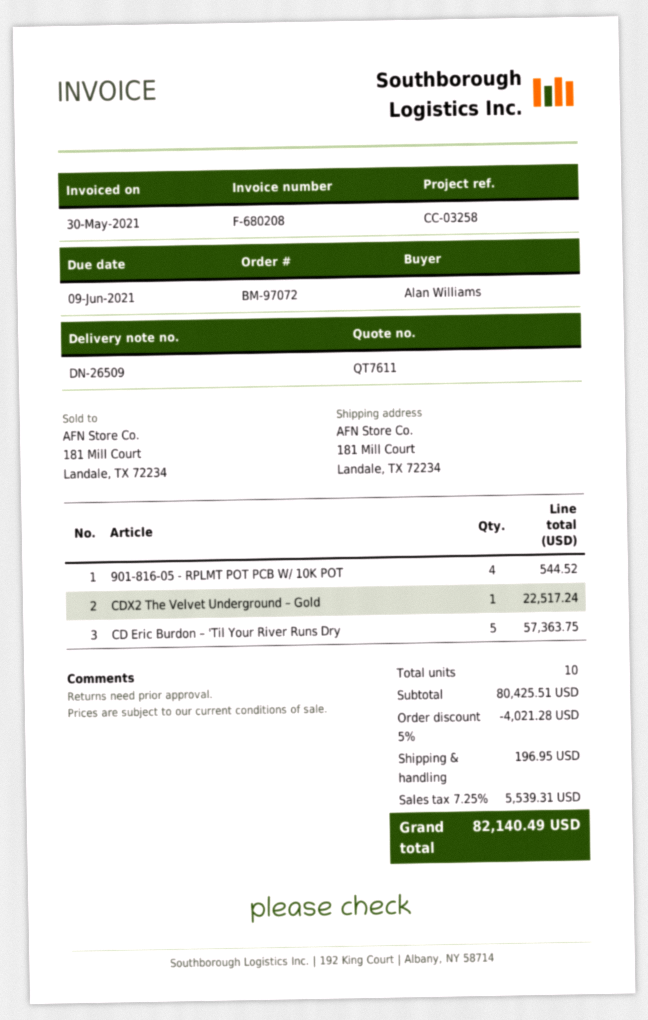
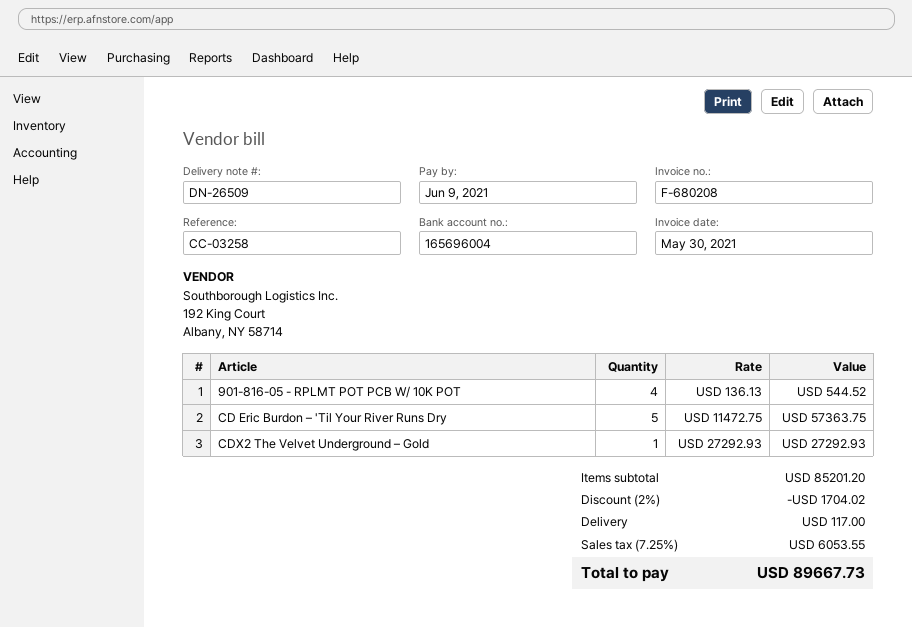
CDX2 The Velvet Underground – Gold: 1 for 22517.24 -> 1 for 27292.93
subtotal: 80425.51 -> 85201.20
discount: 5% = 4021.28 -> 2% = 1704.02
shipping: 196.95 -> 117.00
tax: 7.25% = 5539.31 -> 7.25% = 6053.55
total: 82140.49 -> 89667.73

